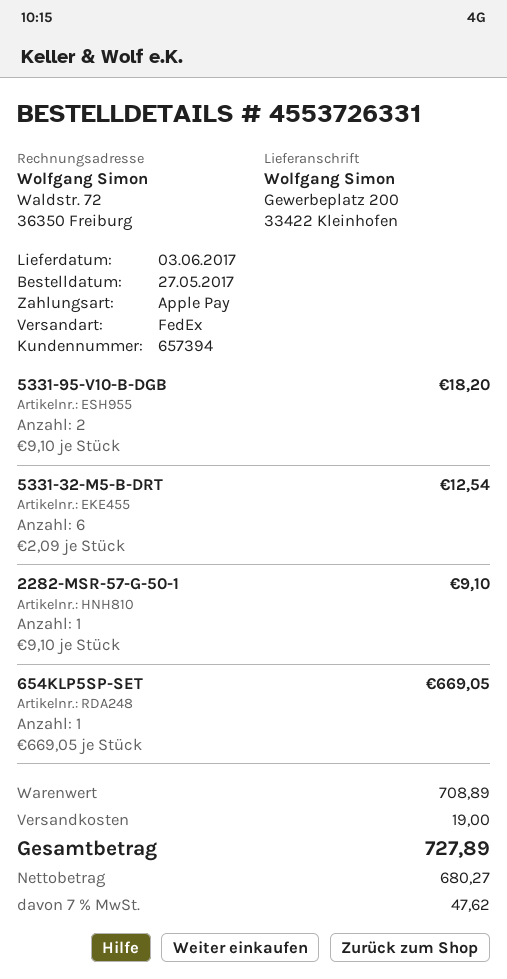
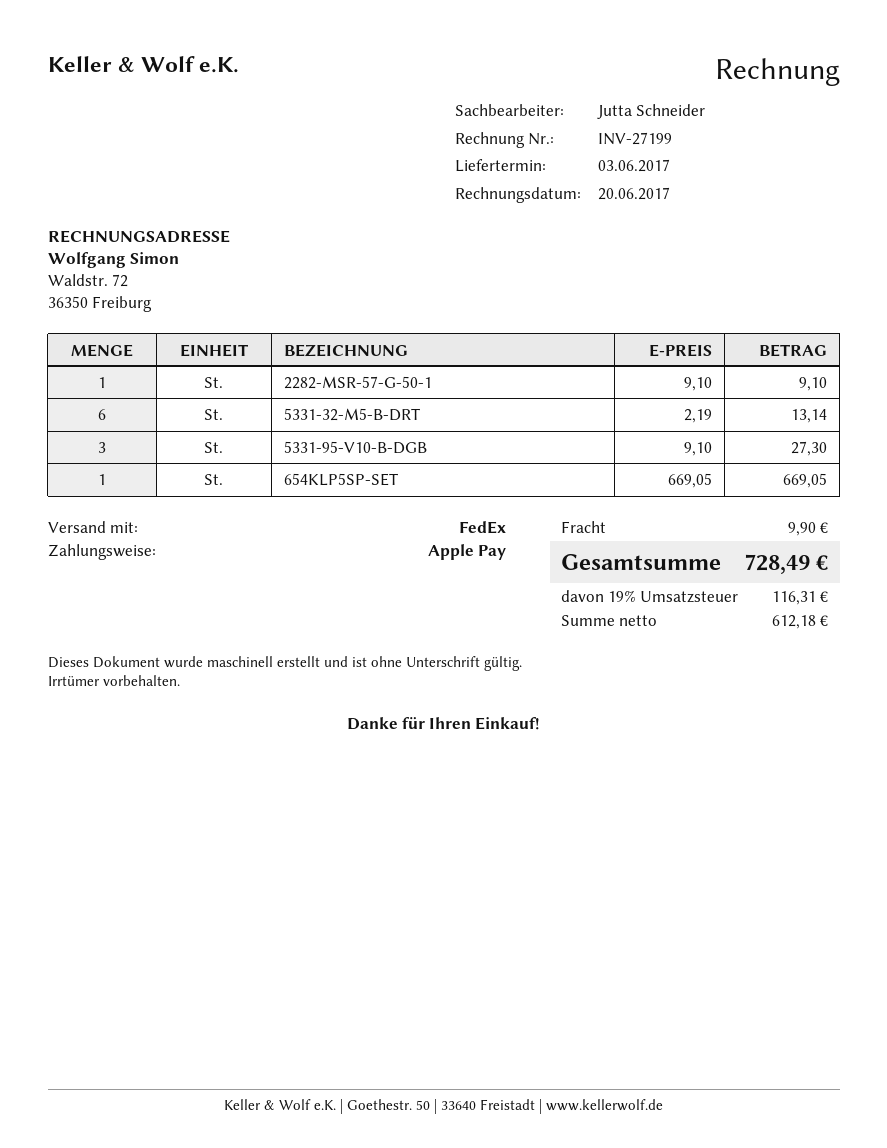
5331-95-V10-B-DGB: 2 x 9.10 = 18.20 -> 3 x 9.10 = 27.30
5331-32-M5-B-DRT: 6 x 2.09 = 12.54 -> 6 x 2.19 = 13.14
shipping: 19.00 -> 9.90
net: 680.27 -> 612.18
tax: 7% = 47.62 -> 19% = 116.31
total: 727.89 -> 728.49

